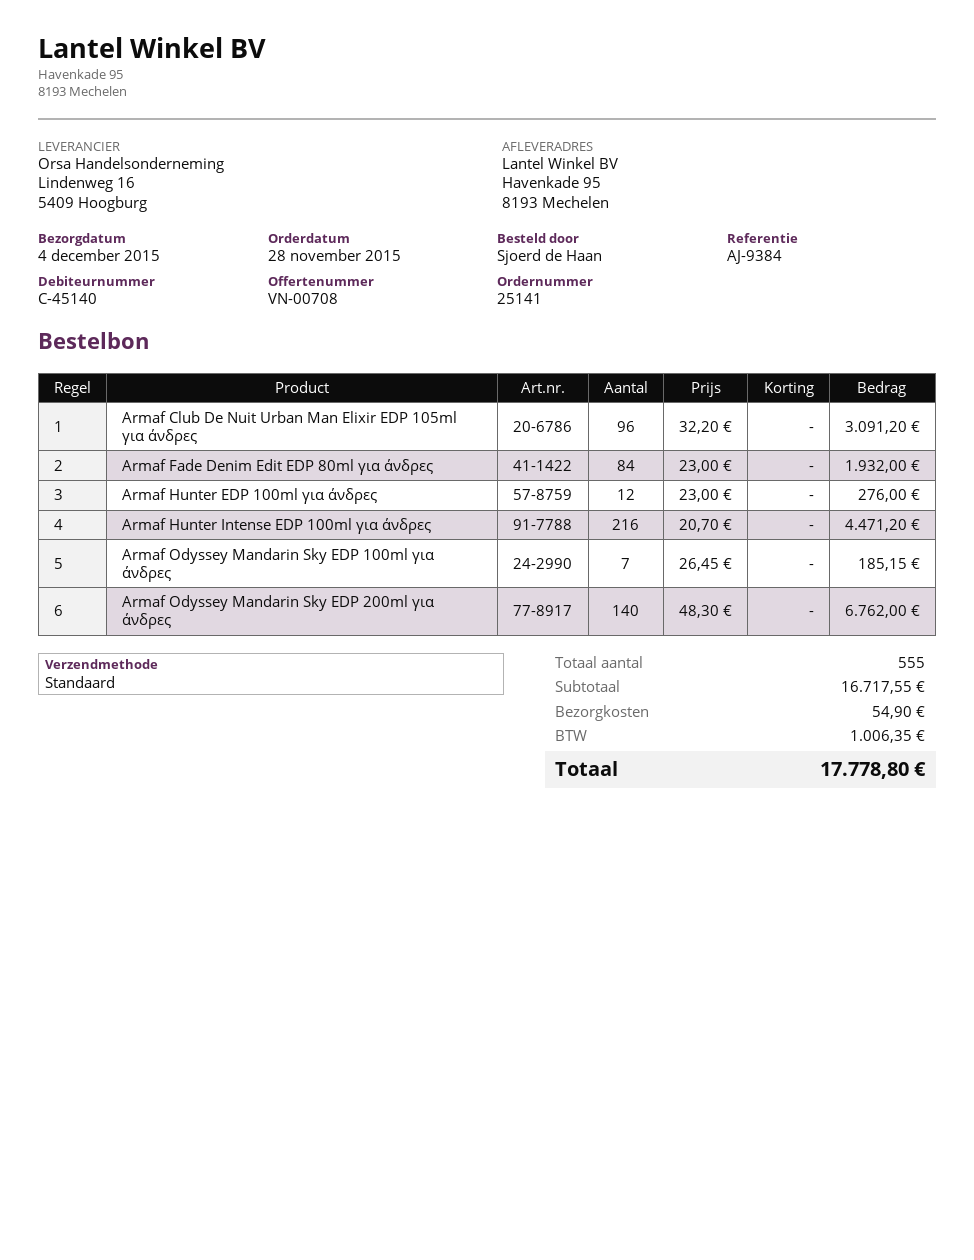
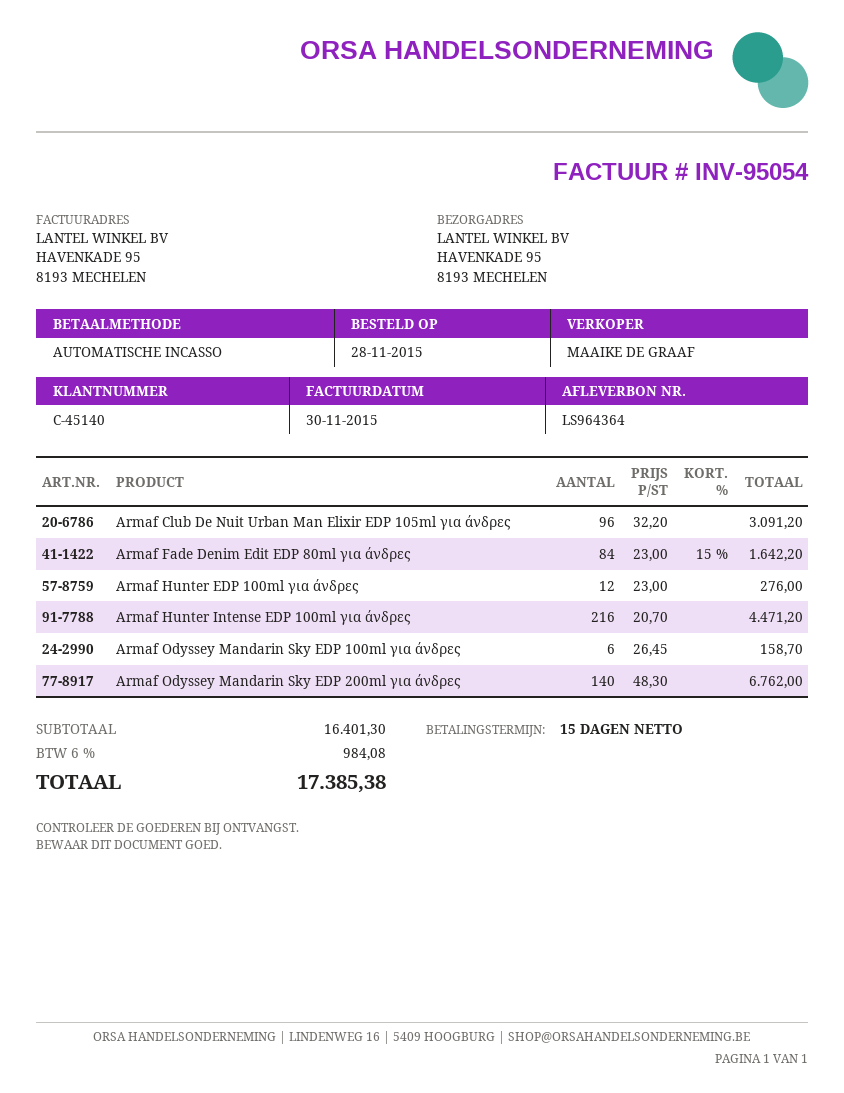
Armaf Fade Denim Edit EDP 80ml για άνδρες: 84 x 23.00 = 1932.00 -> 84 x 23.00 - 15% = 1642.20
Armaf Odyssey Mandarin Sky EDP 100ml για άνδρες: 7 x 26.45 = 185.15 -> 6 x 26.45 = 158.70
subtotal: 16717.55 -> 16401.30
shipping: 54.90 -> none
tax: 1006.35 -> 984.08
total: 17778.80 -> 17385.38

